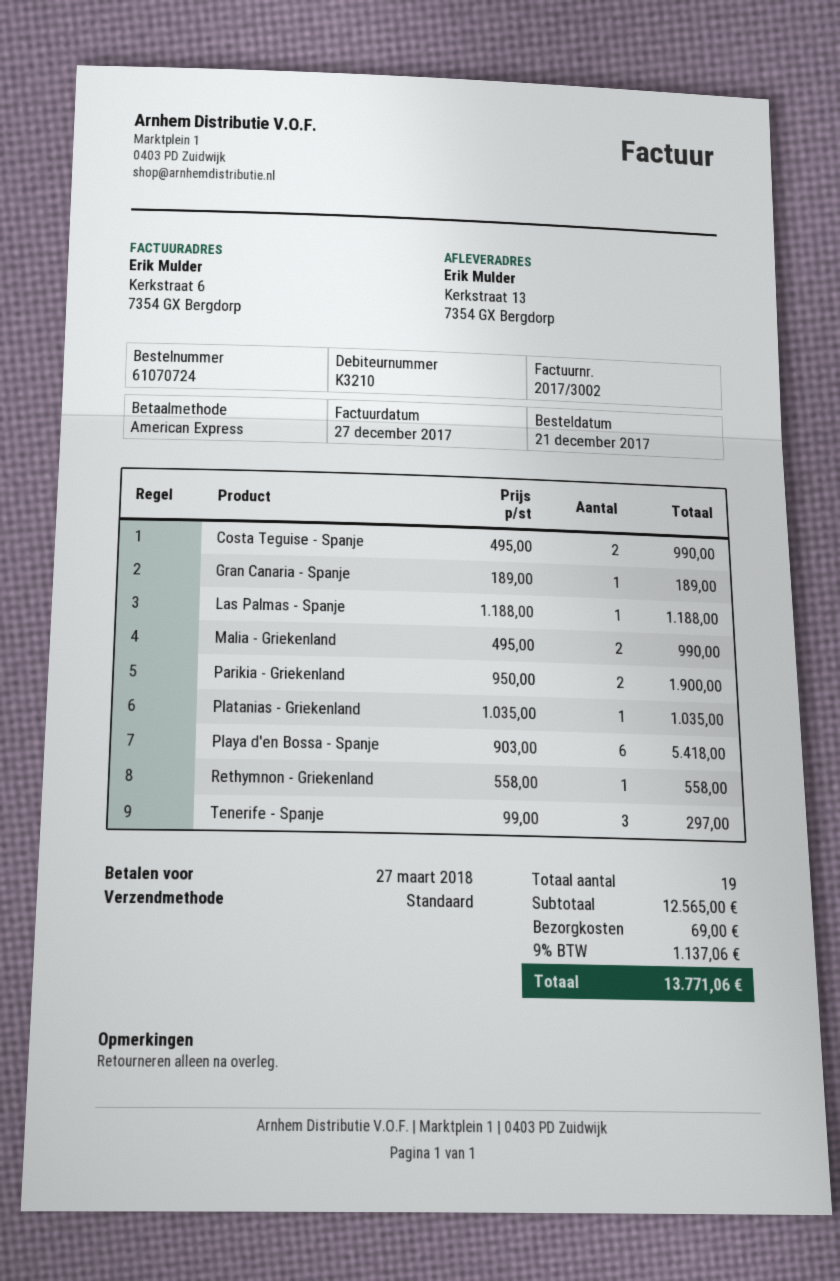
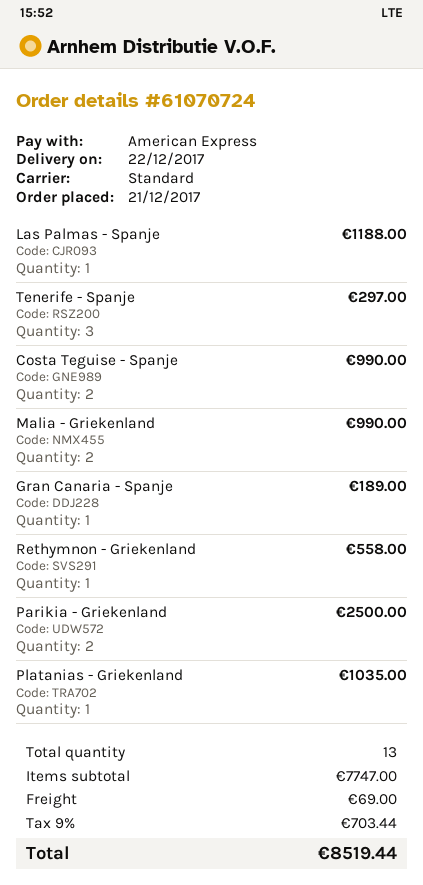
Parikia - Griekenland: 2 for 1900.00 -> 2 for 2500.00
Playa d'en Bossa - Spanje: 6 for 5418.00 -> none
total quantity: 19 -> 13
subtotal: 12565.00 -> 7747.00
tax: 9% = 1137.06 -> 9% = 703.44
total: 13771.06 -> 8519.44

